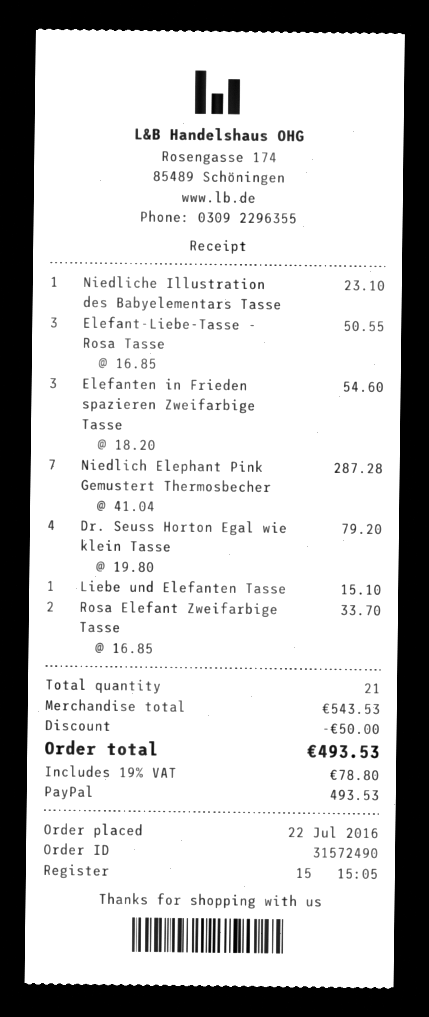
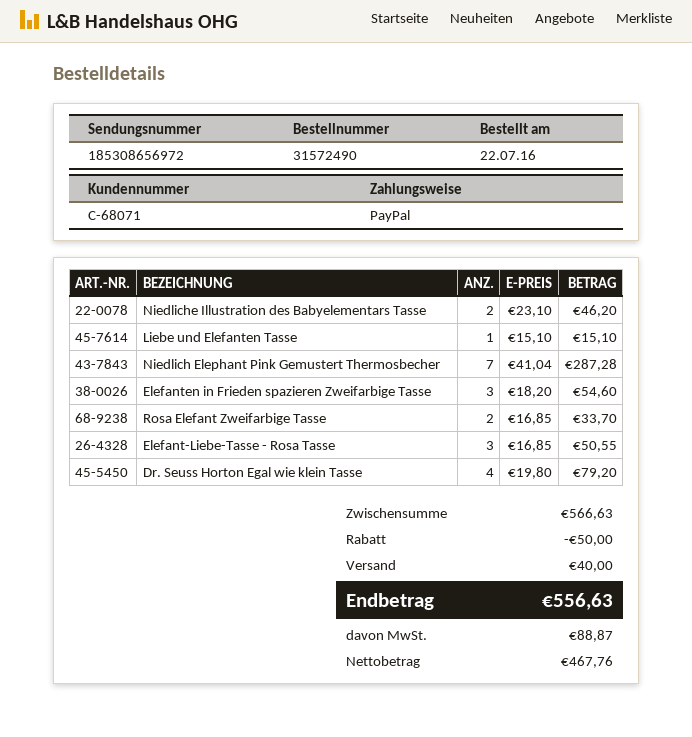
Niedliche Illustration des Babyelementars Tasse: 1 x 23.10 = 23.10 -> 2 x 23.10 = 46.20
subtotal: 543.53 -> 566.63
shipping: none -> 40.00
tax: 78.80 -> 88.87
total: 493.53 -> 556.63

